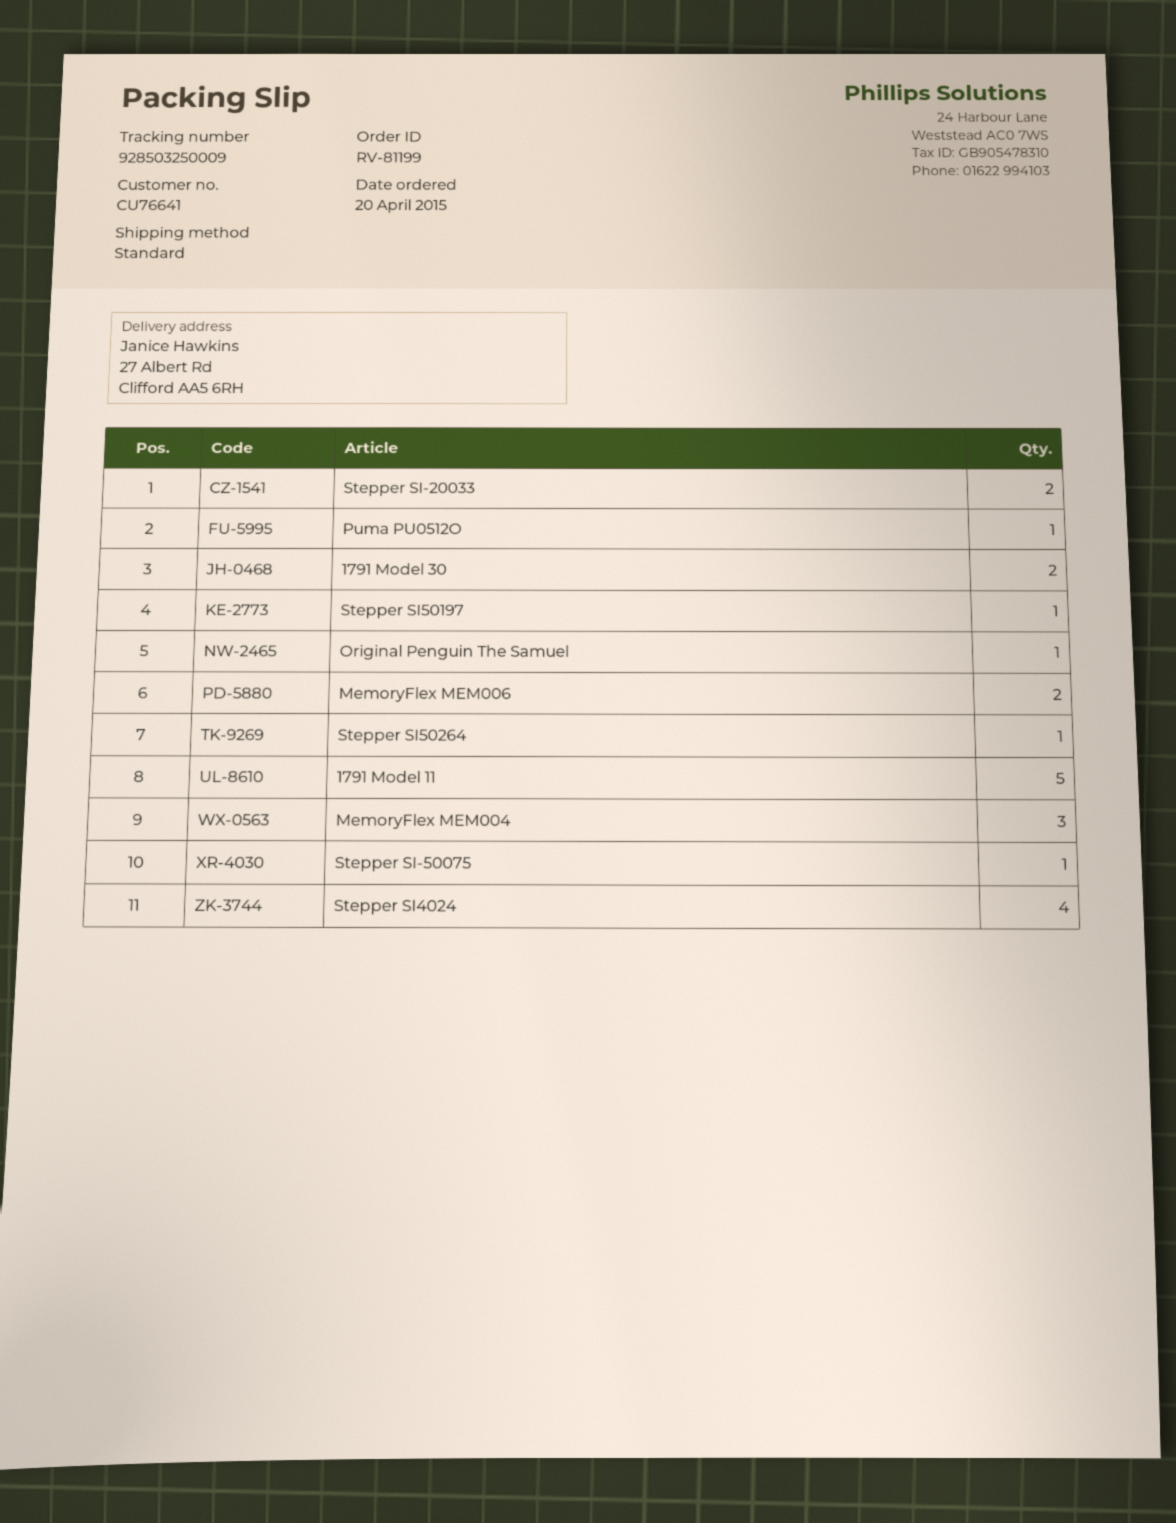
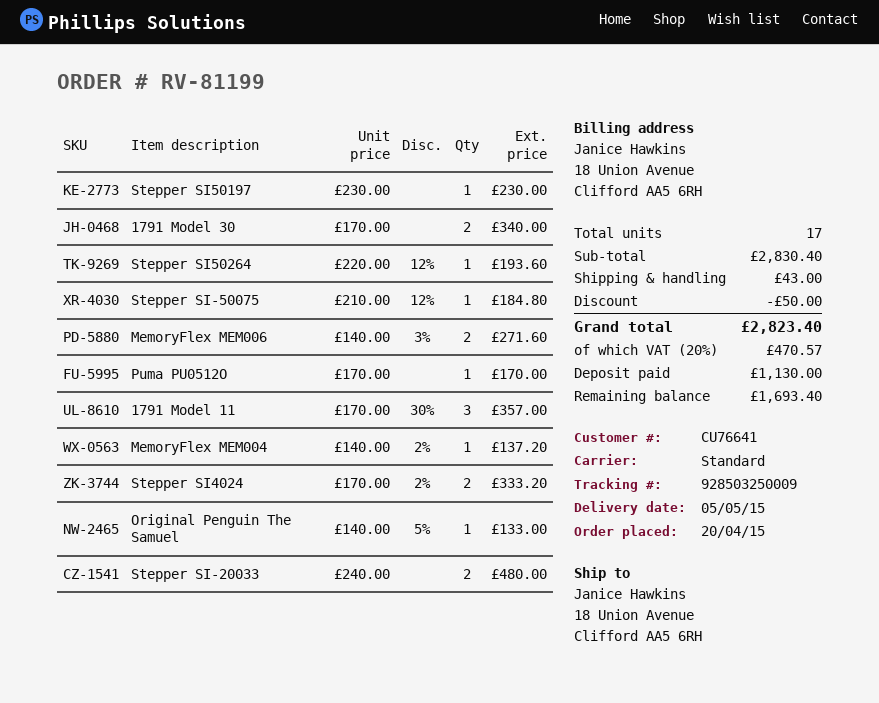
ship to: 27 Albert Rd, Clifford AA5 6RH -> 18 Union Avenue, Clifford AA5 6RH
1791 Model 11: 5 -> 3
MemoryFlex MEM004: 3 -> 1
Stepper SI4024: 4 -> 2

